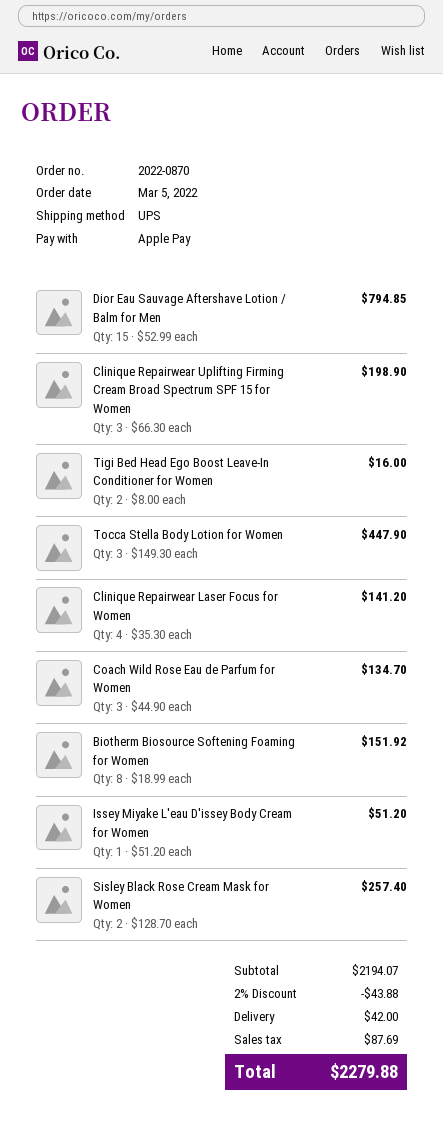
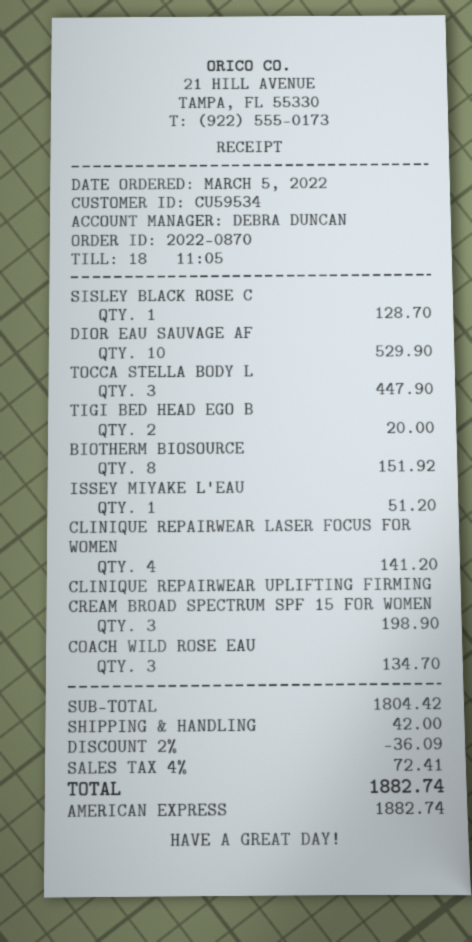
payment method: Apple Pay -> American Express
Dior Eau Sauvage Aftershave Lotion / Balm for Men: 15 for 794.85 -> 10 for 529.90
Tigi Bed Head Ego Boost Leave-In Conditioner for Women: 2 for 16.00 -> 2 for 20.00
Sisley Black Rose Cream Mask for Women: 2 for 257.40 -> 1 for 128.70
subtotal: 2194.07 -> 1804.42
discount: 2% = 43.88 -> 2% = 36.09
tax: 87.69 -> 72.41
total: 2279.88 -> 1882.74

